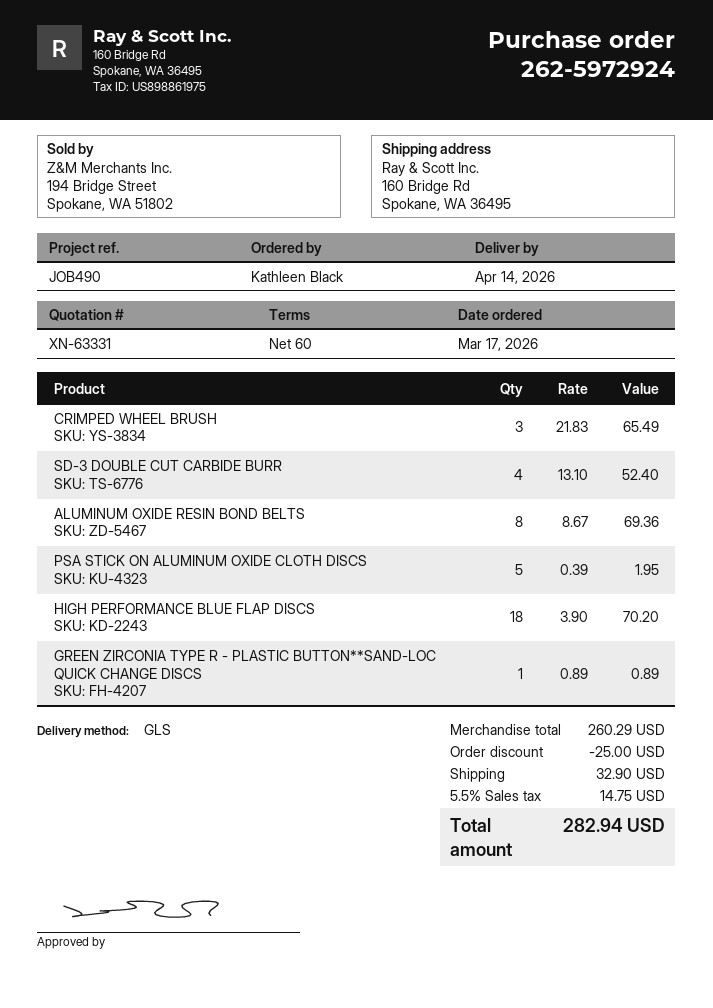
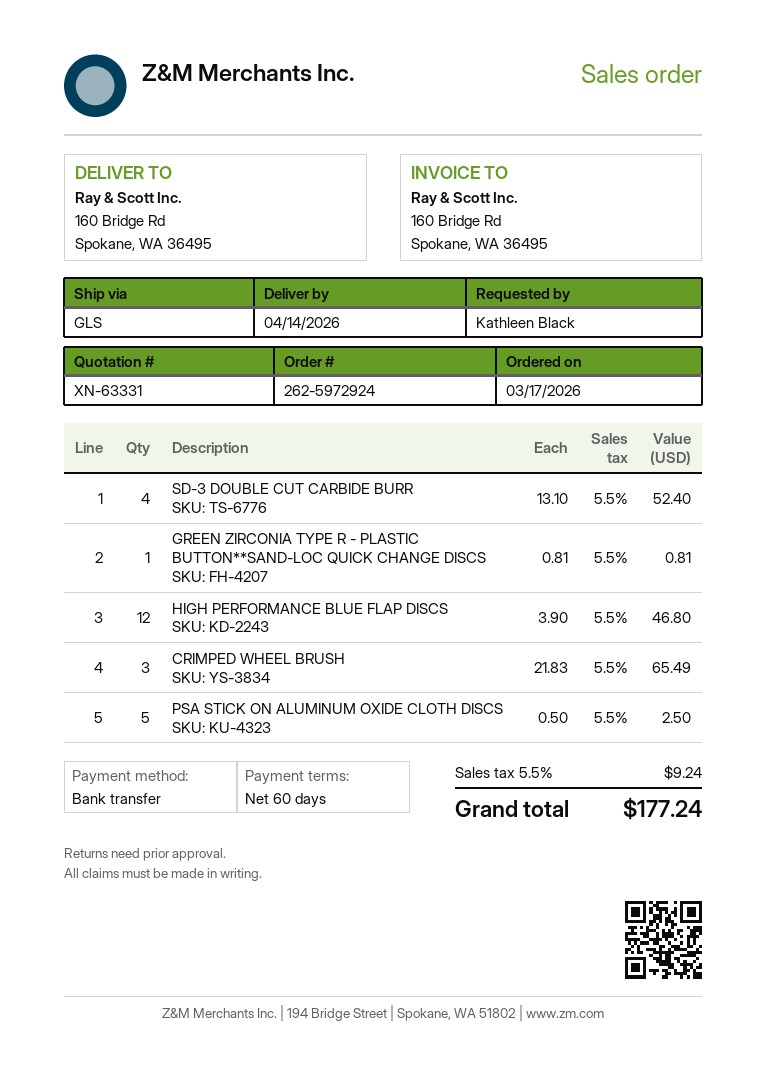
ALUMINUM OXIDE RESIN BOND BELTS: 8 x 8.67 = 69.36 -> none
PSA STICK ON ALUMINUM OXIDE CLOTH DISCS: 5 x 0.39 = 1.95 -> 5 x 0.50 = 2.50
HIGH PERFORMANCE BLUE FLAP DISCS: 18 x 3.90 = 70.20 -> 12 x 3.90 = 46.80
GREEN ZIRCONIA TYPE R - PLASTIC BUTTON**SAND-LOC QUICK CHANGE DISCS: 1 x 0.89 = 0.89 -> 1 x 0.81 = 0.81
discount: 25.00 -> none
shipping: 32.90 -> none
tax: 5.5% = 14.75 -> 5.5% = 9.24
total: 282.94 -> 177.24

